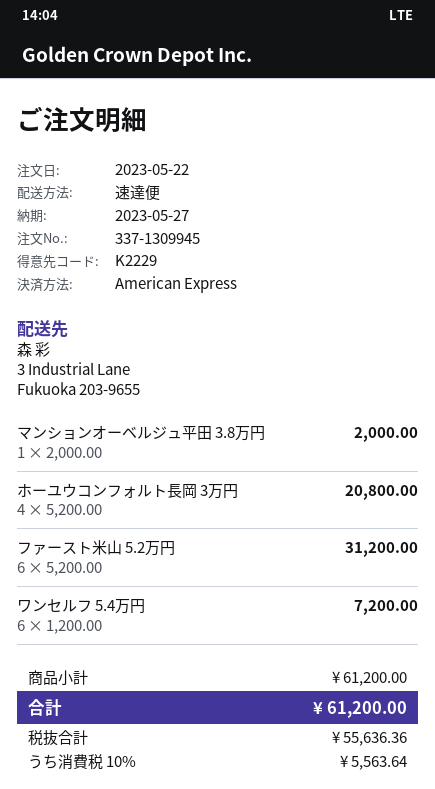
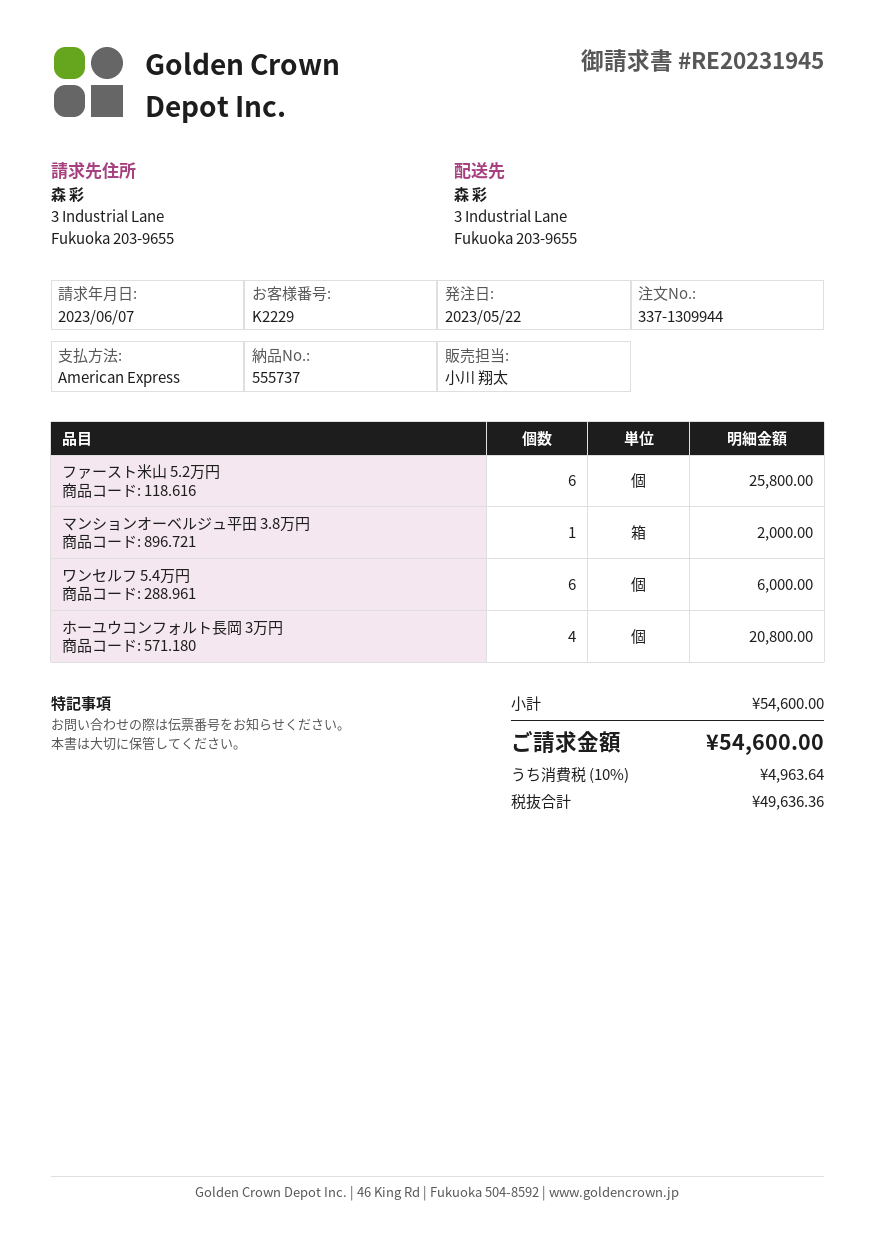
order number: 337-1309945 -> 337-1309944
ファースト米山 5.2万円: 6 for 31200.00 -> 6 for 25800.00
ワンセルフ 5.4万円: 6 for 7200.00 -> 6 for 6000.00
subtotal: 61200.00 -> 54600.00
net: 55636.36 -> 49636.36
tax: 10% = 5563.64 -> 10% = 4963.64
total: 61200.00 -> 54600.00

